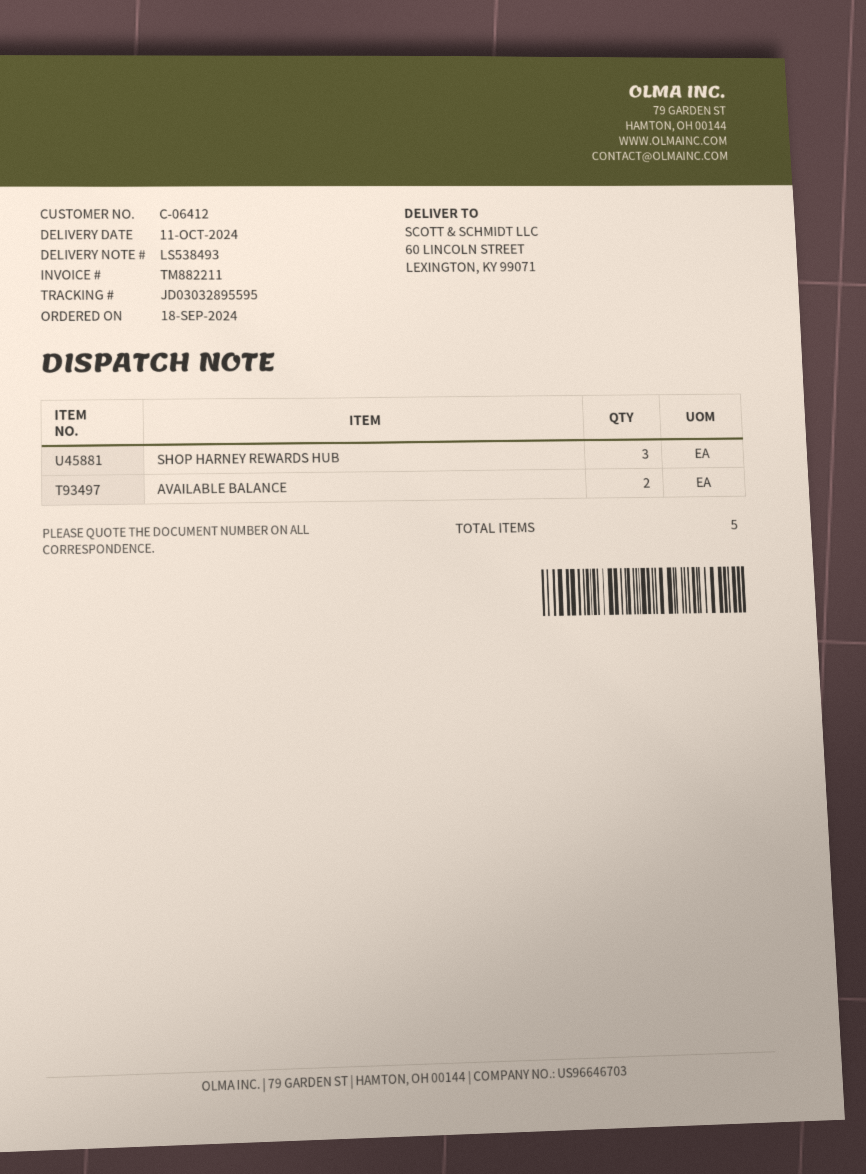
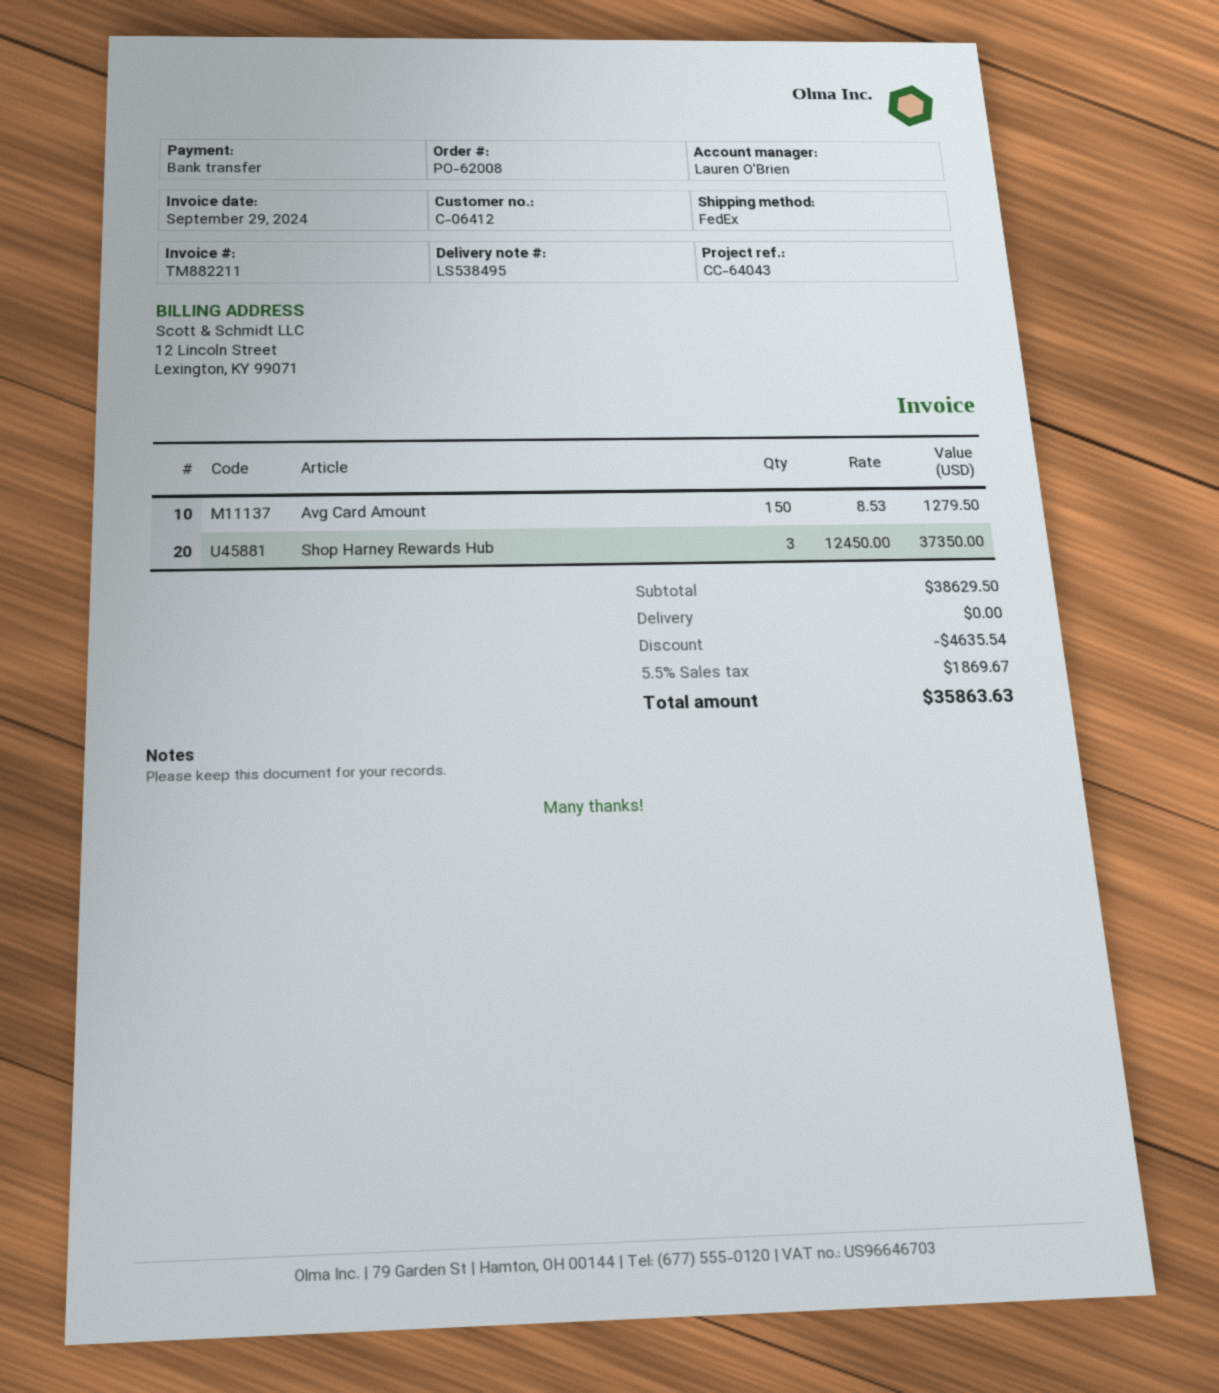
delivery note number: LS538493 -> LS538495
AVAILABLE BALANCE: 2 -> none
Avg Card Amount: none -> 150

